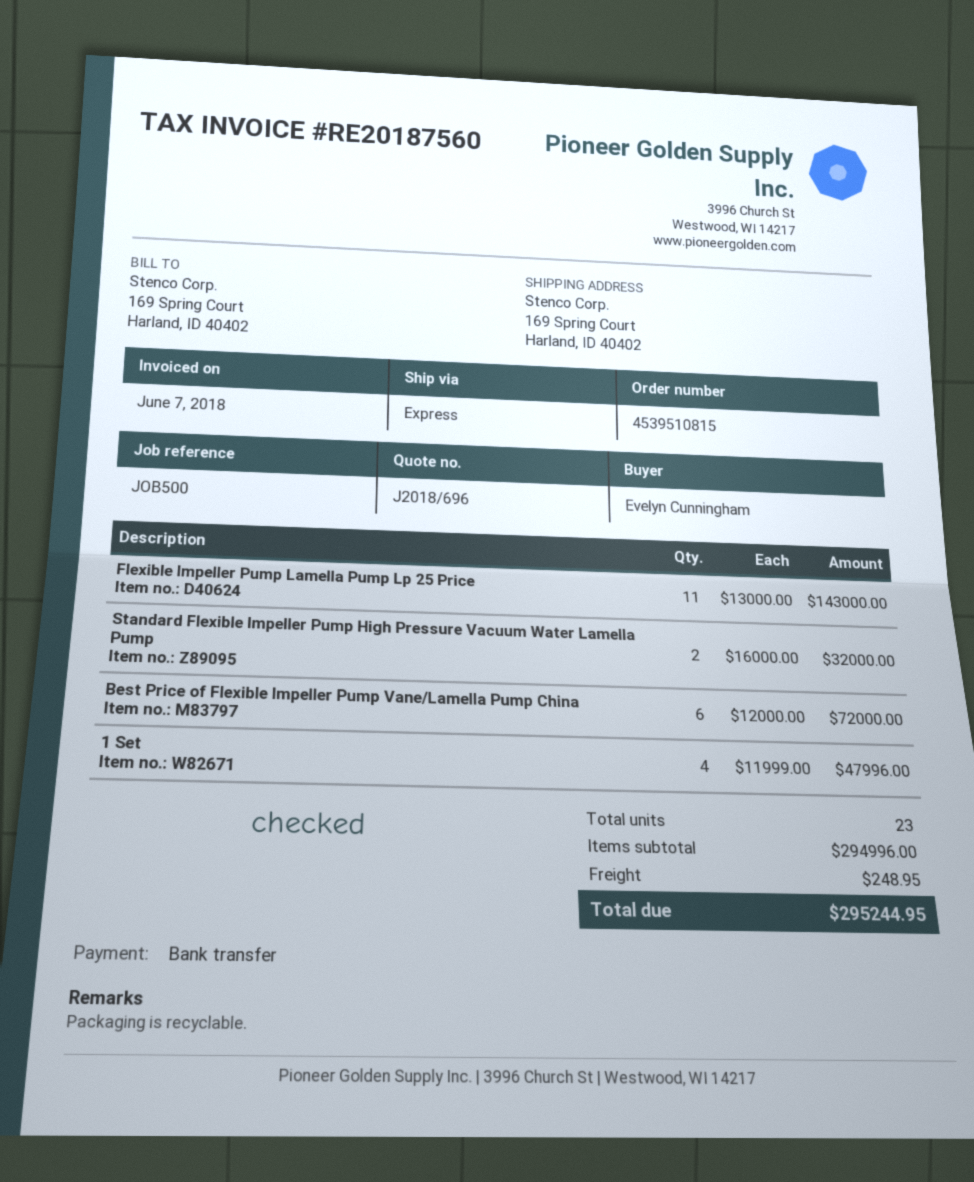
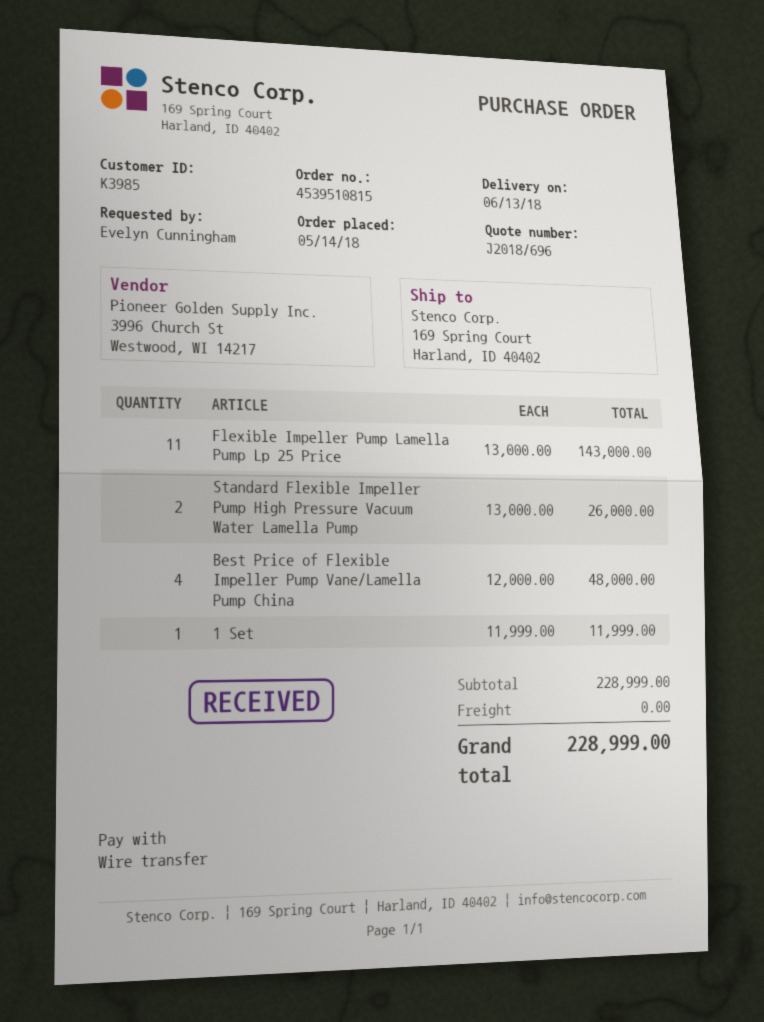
Standard Flexible Impeller Pump High Pressure Vacuum Water Lamella Pump: 2 x 16000.00 = 32000.00 -> 2 x 13000.00 = 26000.00
Best Price of Flexible Impeller Pump Vane/Lamella Pump China: 6 x 12000.00 = 72000.00 -> 4 x 12000.00 = 48000.00
1 Set: 4 x 11999.00 = 47996.00 -> 1 x 11999.00 = 11999.00
subtotal: 294996.00 -> 228999.00
shipping: 248.95 -> 0.00
total: 295244.95 -> 228999.00

